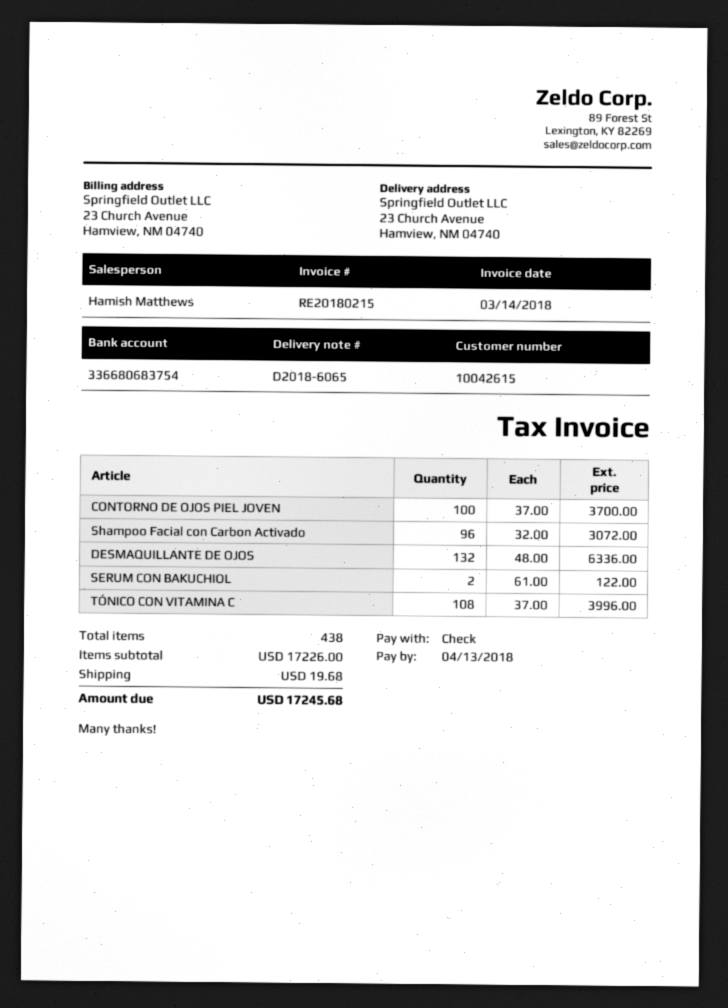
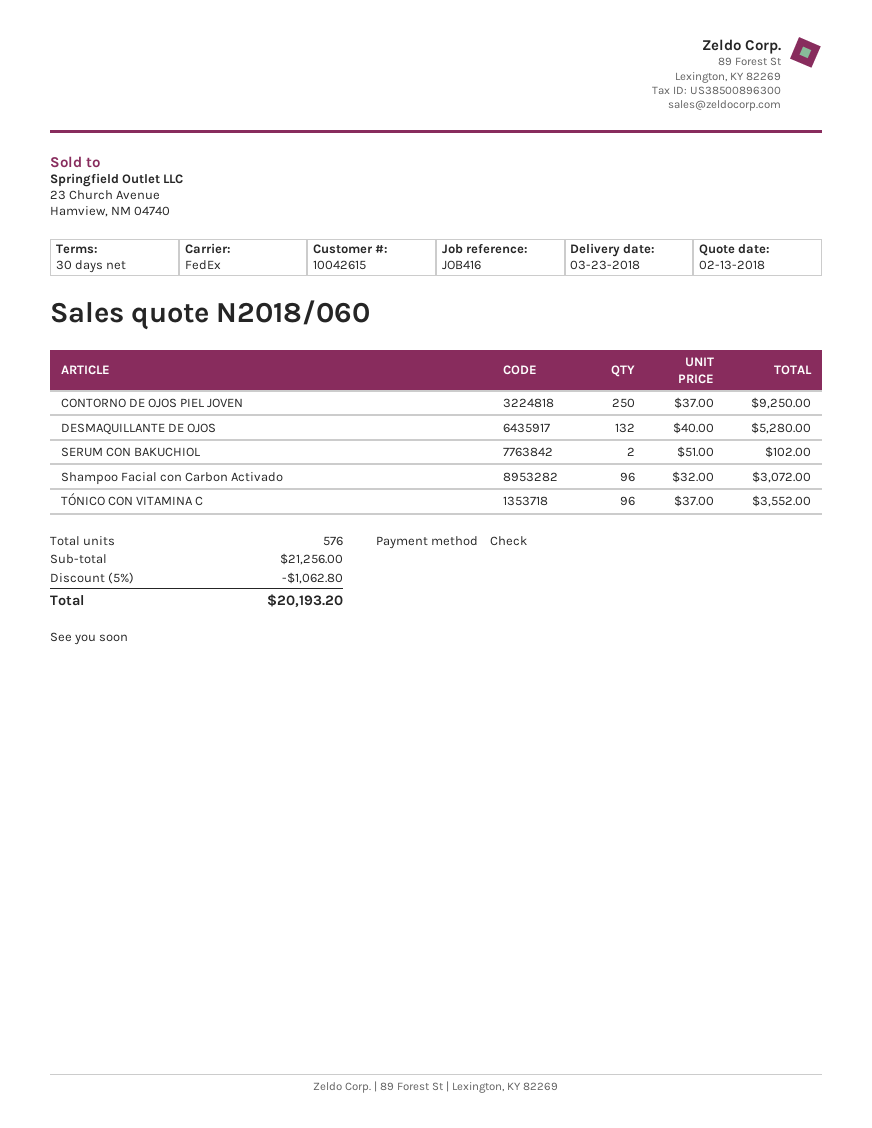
CONTORNO DE OJOS PIEL JOVEN: 100 x 37.00 = 3700.00 -> 250 x 37.00 = 9250.00
DESMAQUILLANTE DE OJOS: 132 x 48.00 = 6336.00 -> 132 x 40.00 = 5280.00
SERUM CON BAKUCHIOL: 2 x 61.00 = 122.00 -> 2 x 51.00 = 102.00
TÓNICO CON VITAMINA C: 108 x 37.00 = 3996.00 -> 96 x 37.00 = 3552.00
total quantity: 438 -> 576
subtotal: 17226.00 -> 21256.00
discount: none -> 5% = 1062.80
shipping: 19.68 -> none
total: 17245.68 -> 20193.20

